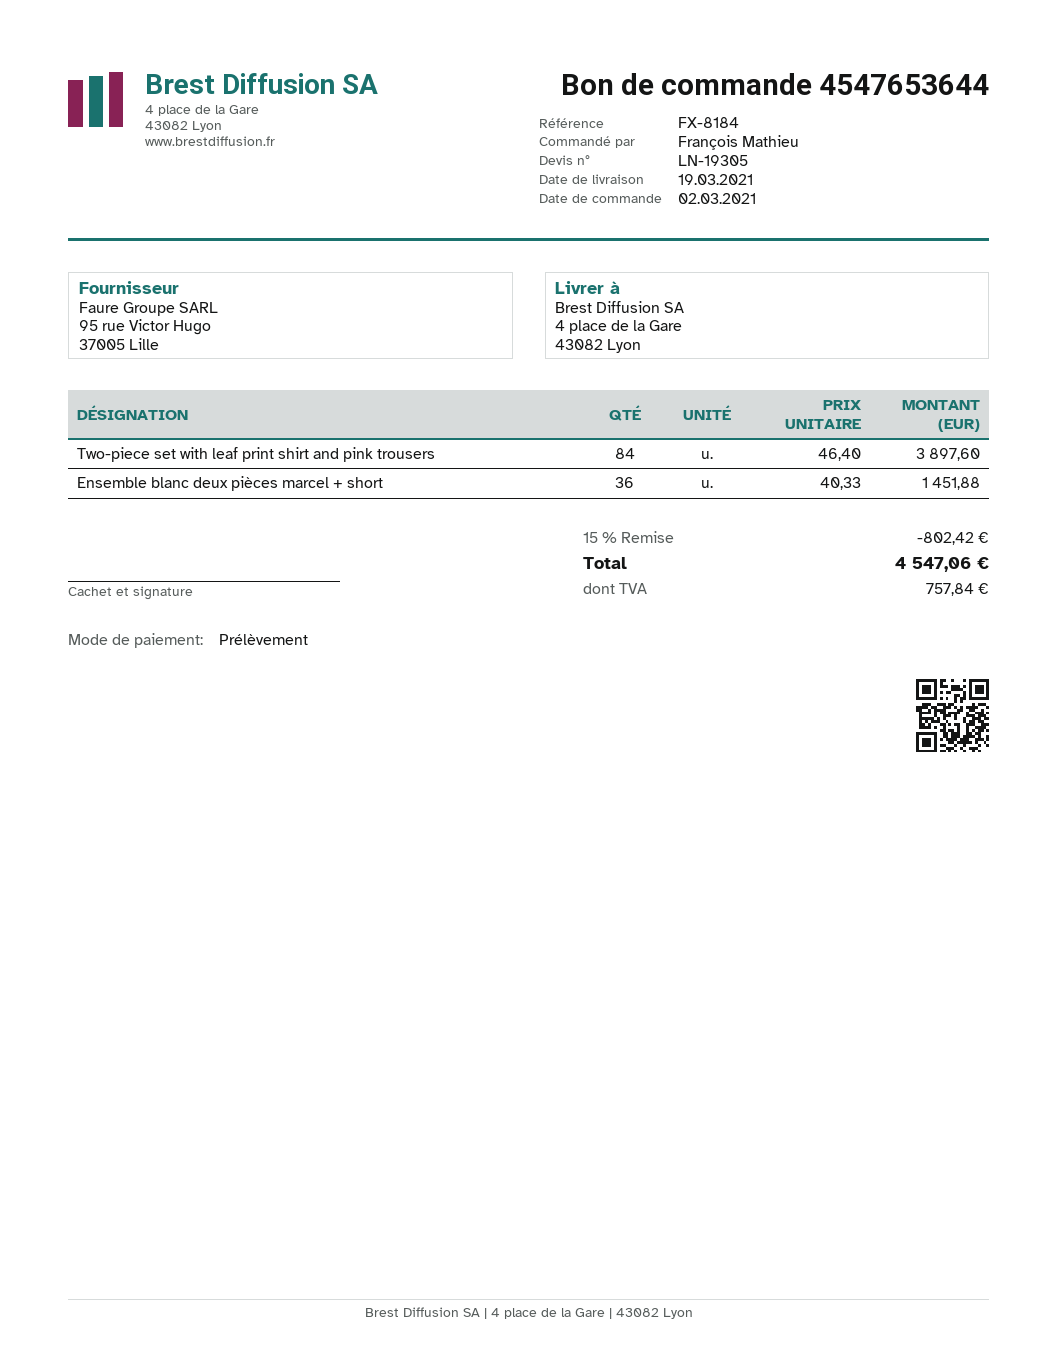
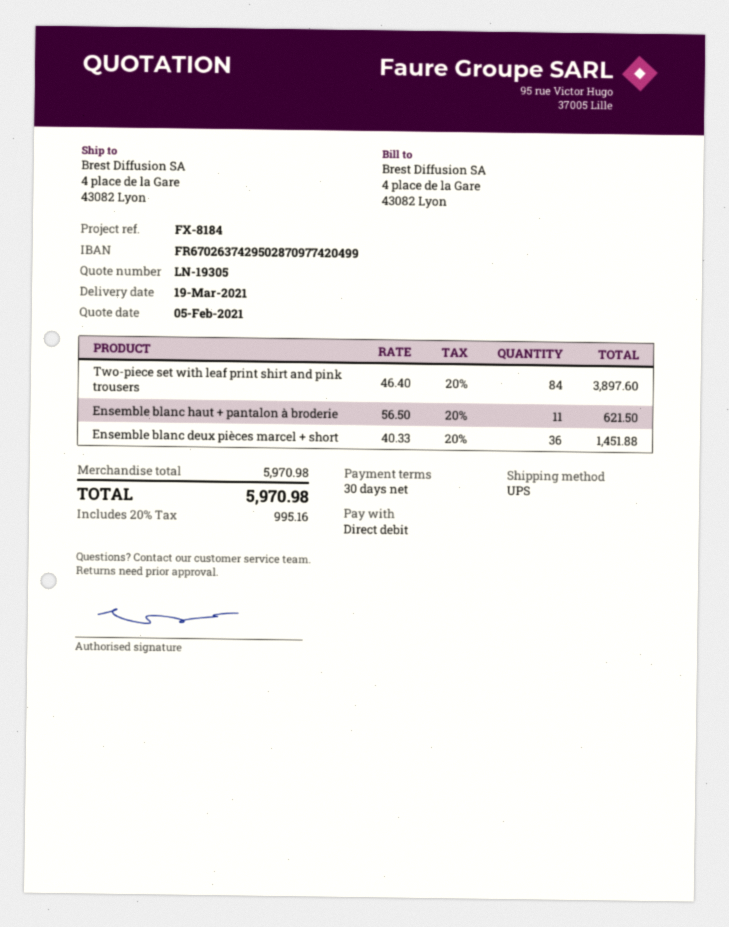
Ensemble blanc haut + pantalon à broderie: none -> 11 x 56.50 = 621.50
discount: 15% = 802.42 -> none
tax: 757.84 -> 995.16
total: 4547.06 -> 5970.98

